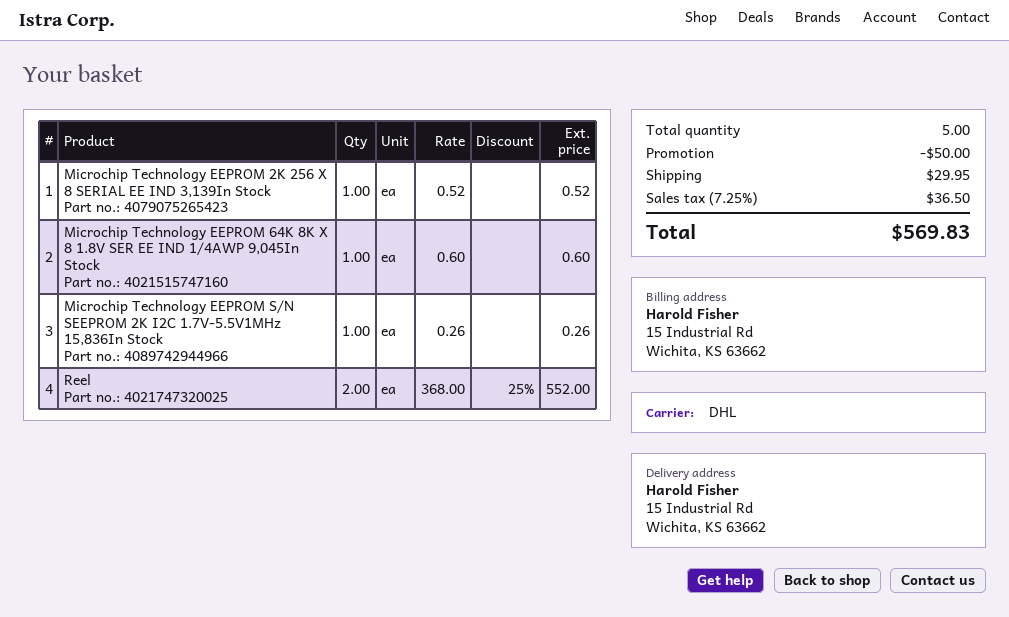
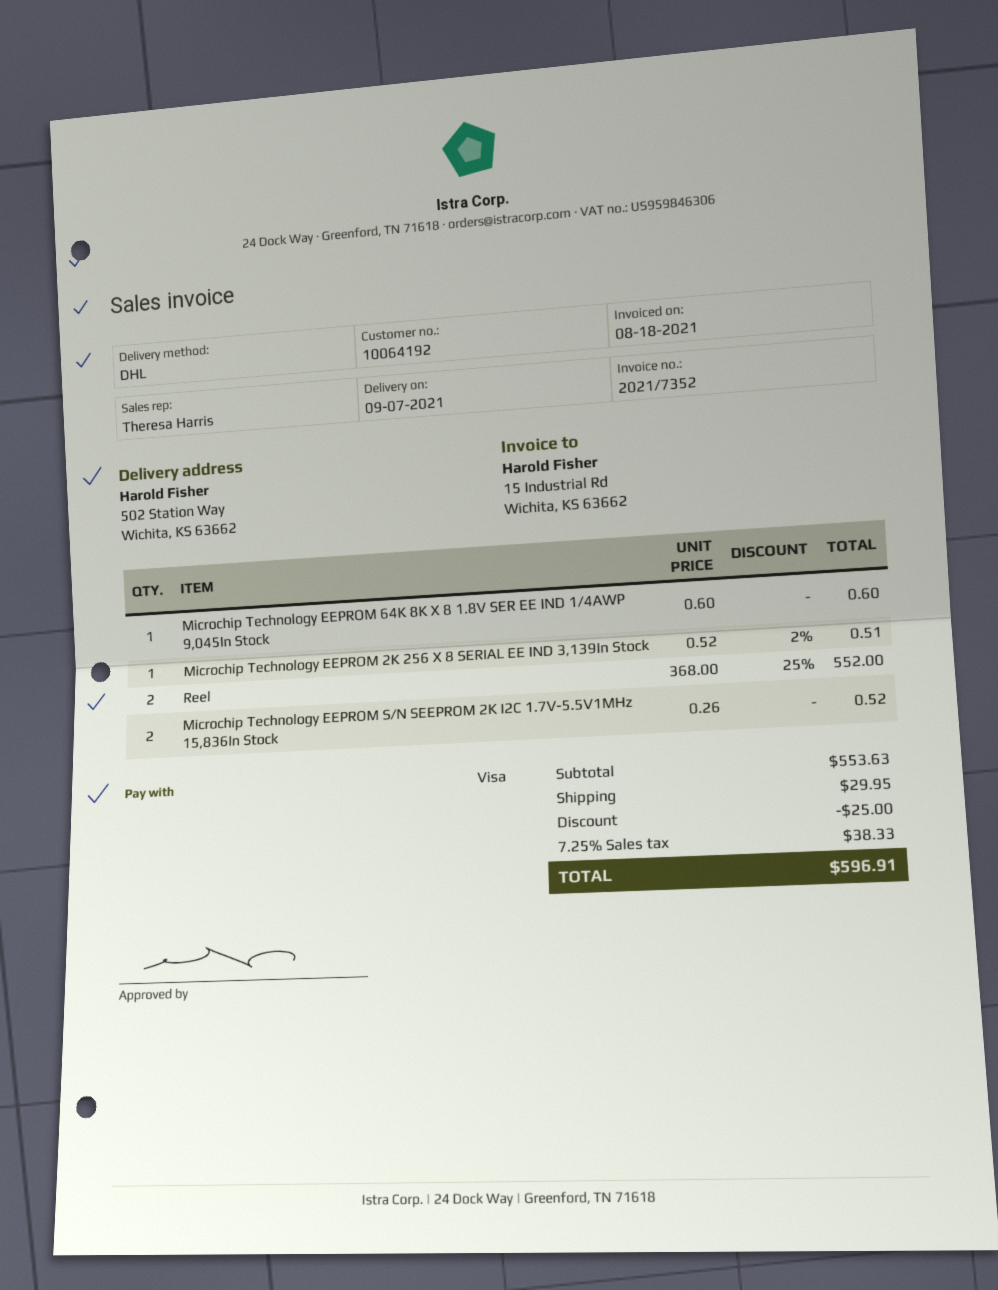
ship to: 15 Industrial Rd, Wichita, KS 63662 -> 502 Station Way, Wichita, KS 63662
Microchip Technology EEPROM 2K 256 X 8 SERIAL EE IND 3,139In Stock: 1 x 0.52 = 0.52 -> 1 x 0.52 - 2% = 0.51
Microchip Technology EEPROM S/N SEEPROM 2K I2C 1.7V-5.5V1MHz 15,836In Stock: 1 x 0.26 = 0.26 -> 2 x 0.26 = 0.52
discount: 50.00 -> 25.00
tax: 7.25% = 36.50 -> 7.25% = 38.33
total: 569.83 -> 596.91

